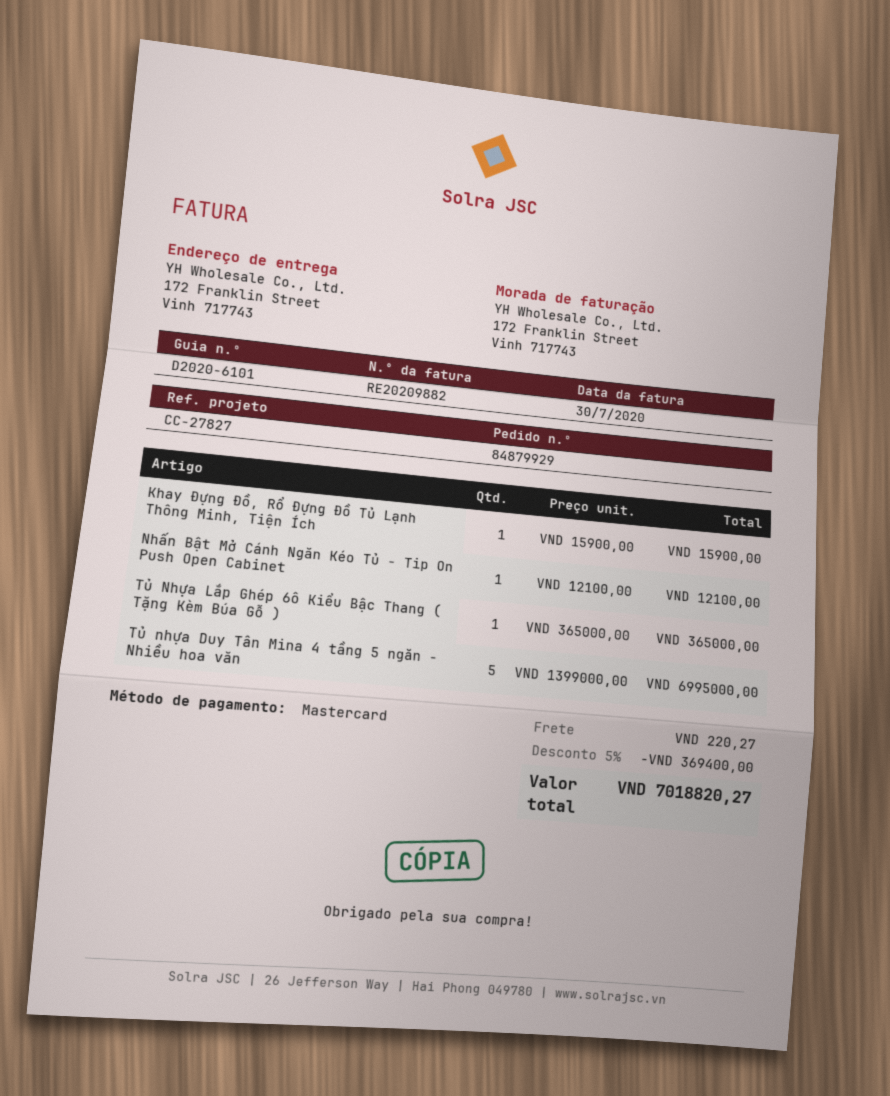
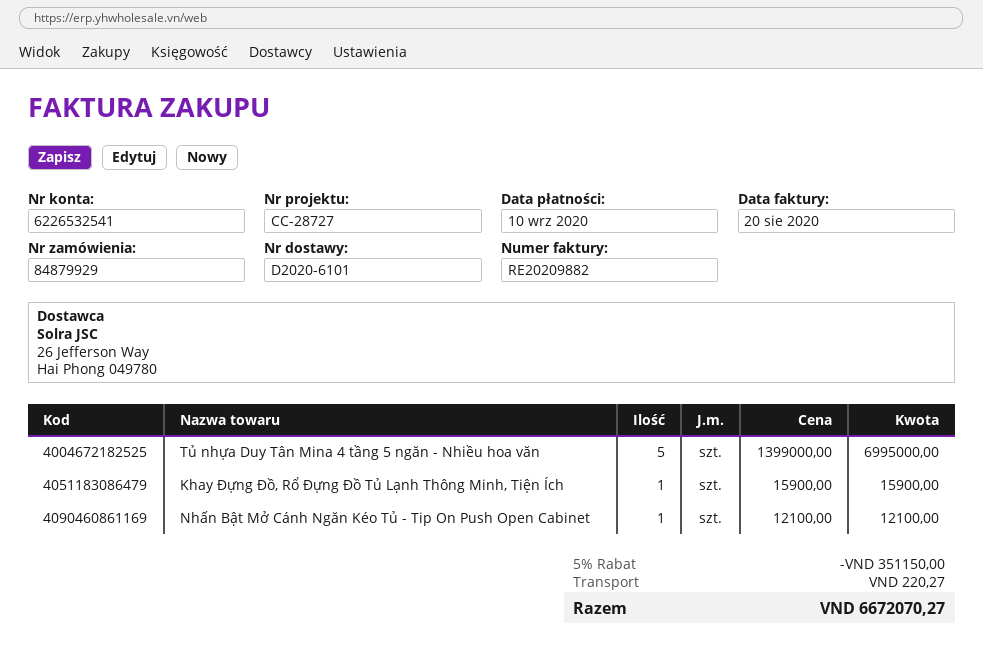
invoice date: 2020-07-30 -> 2020-08-20
reference: CC-27827 -> CC-28727
Tủ Nhựa Lắp Ghép 6ô Kiểu Bậc Thang ( Tặng Kèm Búa Gỗ ): 1 x 365000.00 = 365000.00 -> none
discount: 5% = 369400.00 -> 5% = 351150.00
total: 7018820.27 -> 6672070.27

